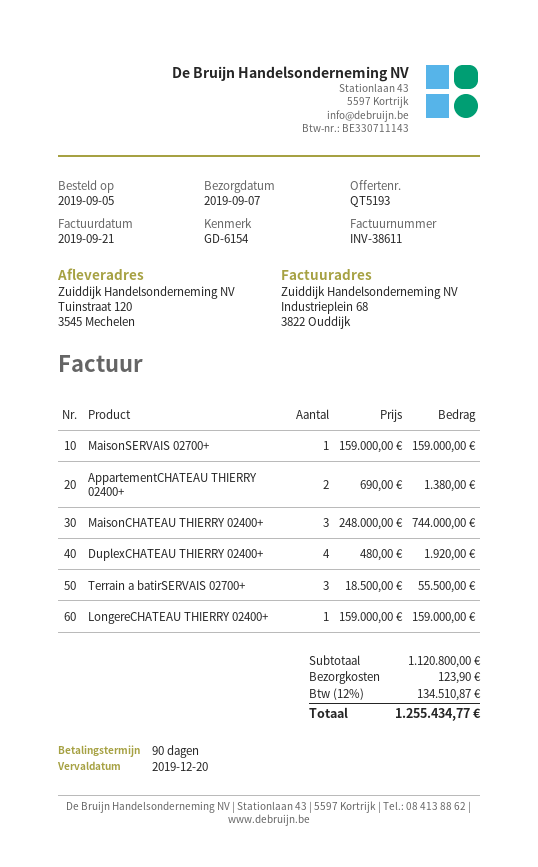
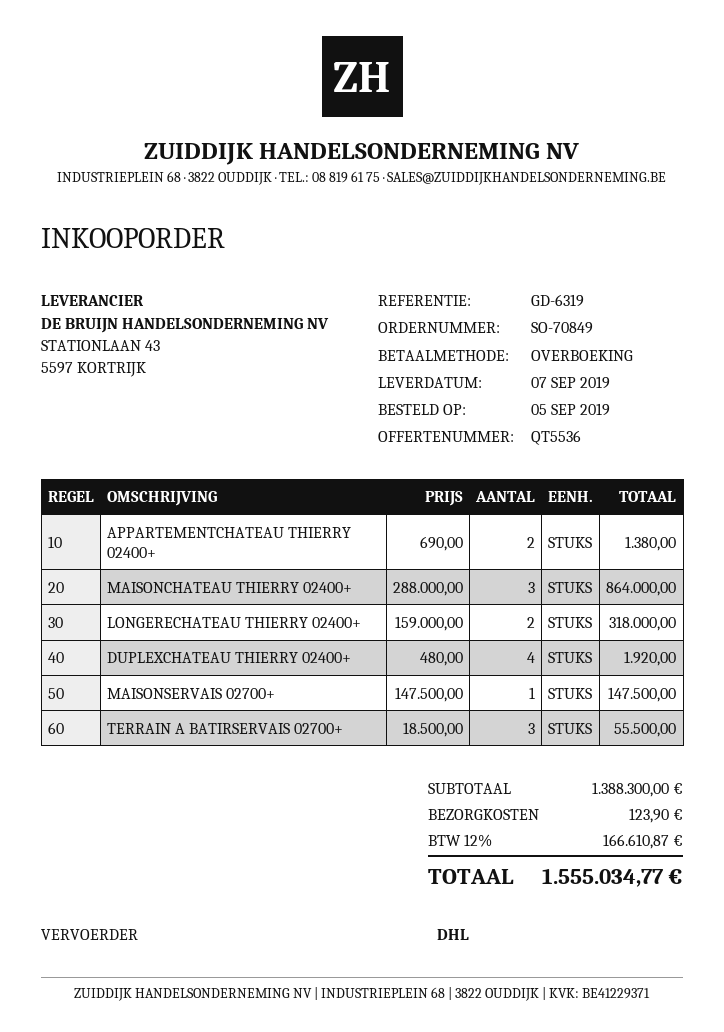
quote number: QT5193 -> QT5536
reference: GD-6154 -> GD-6319
MaisonSERVAIS 02700+: 1 x 159000.00 = 159000.00 -> 1 x 147500.00 = 147500.00
MaisonCHATEAU THIERRY 02400+: 3 x 248000.00 = 744000.00 -> 3 x 288000.00 = 864000.00
LongereCHATEAU THIERRY 02400+: 1 x 159000.00 = 159000.00 -> 2 x 159000.00 = 318000.00
subtotal: 1120800.00 -> 1388300.00
tax: 12% = 134510.87 -> 12% = 166610.87
total: 1255434.77 -> 1555034.77

